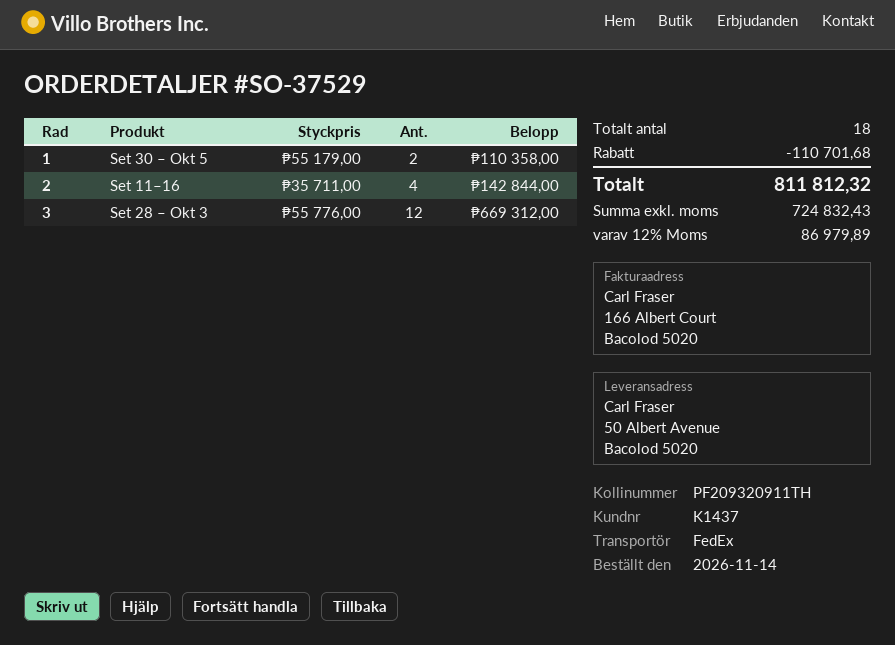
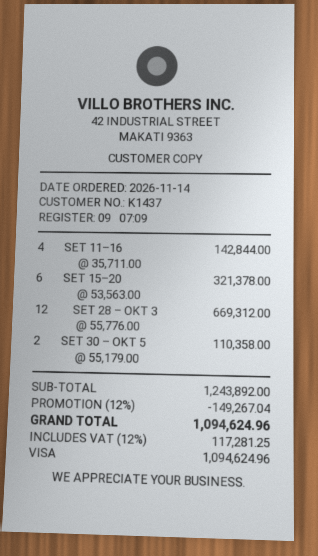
SET 15–20: none -> 6 x 53563.00 = 321378.00
discount: 110701.68 -> 149267.04
tax: 12% = 86979.89 -> 12% = 117281.25
total: 811812.32 -> 1094624.96

